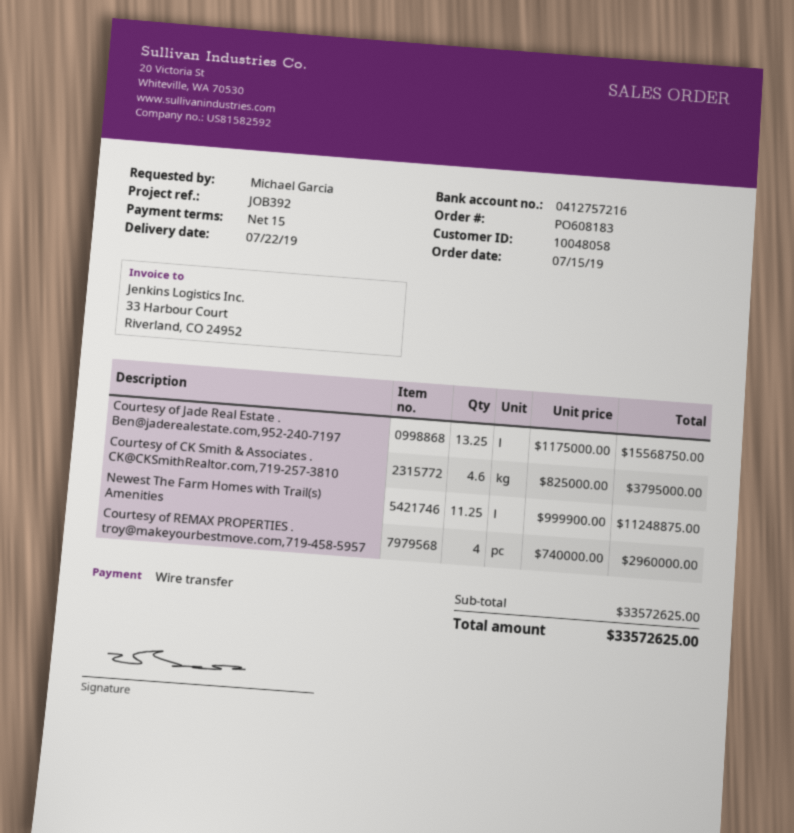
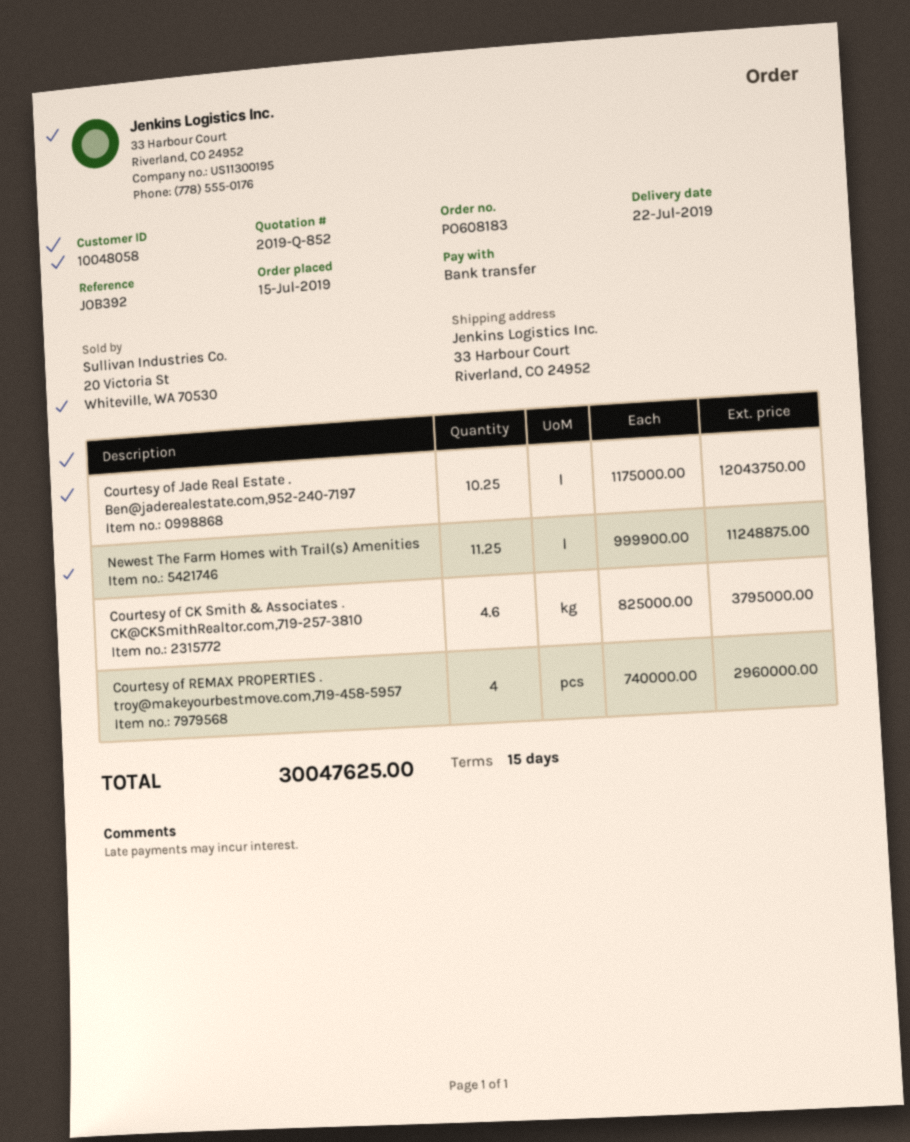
Courtesy of Jade Real Estate . Ben@jaderealestate.com,952-240-7197: 13.25 x 1175000.00 = 15568750.00 -> 10.25 x 1175000.00 = 12043750.00
total: 33572625.00 -> 30047625.00

